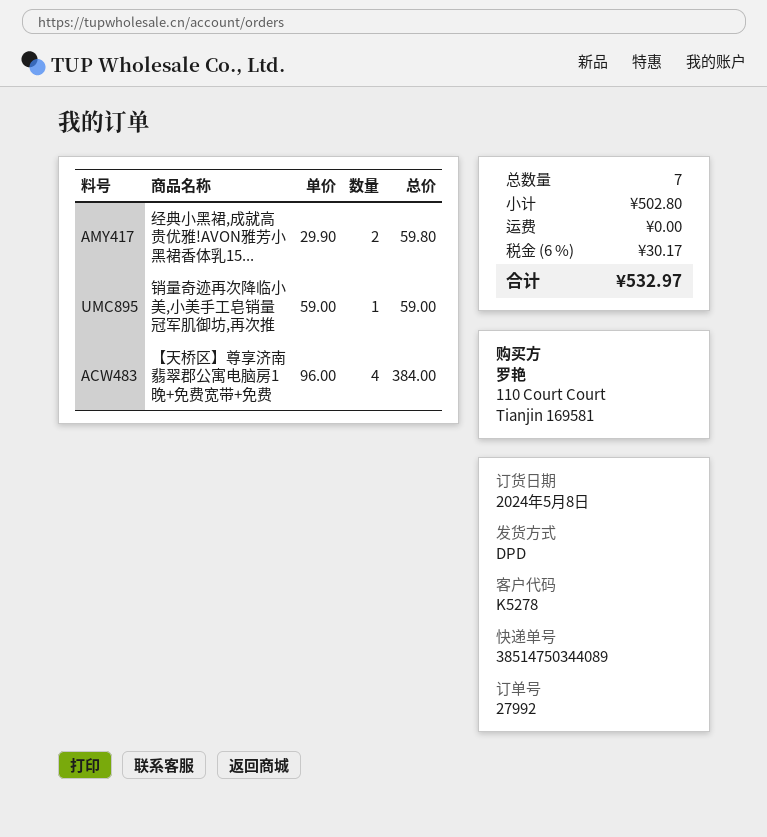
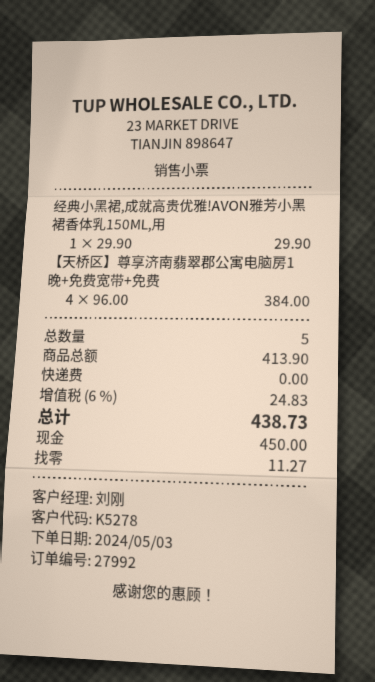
order date: 2024-05-08 -> 2024-05-03
经典小黑裙,成就高贵优雅!AVON雅芳小黑裙香体乳15...: 2 x 29.90 = 59.80 -> 1 x 29.90 = 29.90
销量奇迹再次降临小美,小美手工皂销量冠军肌御坊,再次推: 1 x 59.00 = 59.00 -> none
total quantity: 7 -> 5
subtotal: 502.80 -> 413.90
tax: 6% = 30.17 -> 6% = 24.83
total: 532.97 -> 438.73

